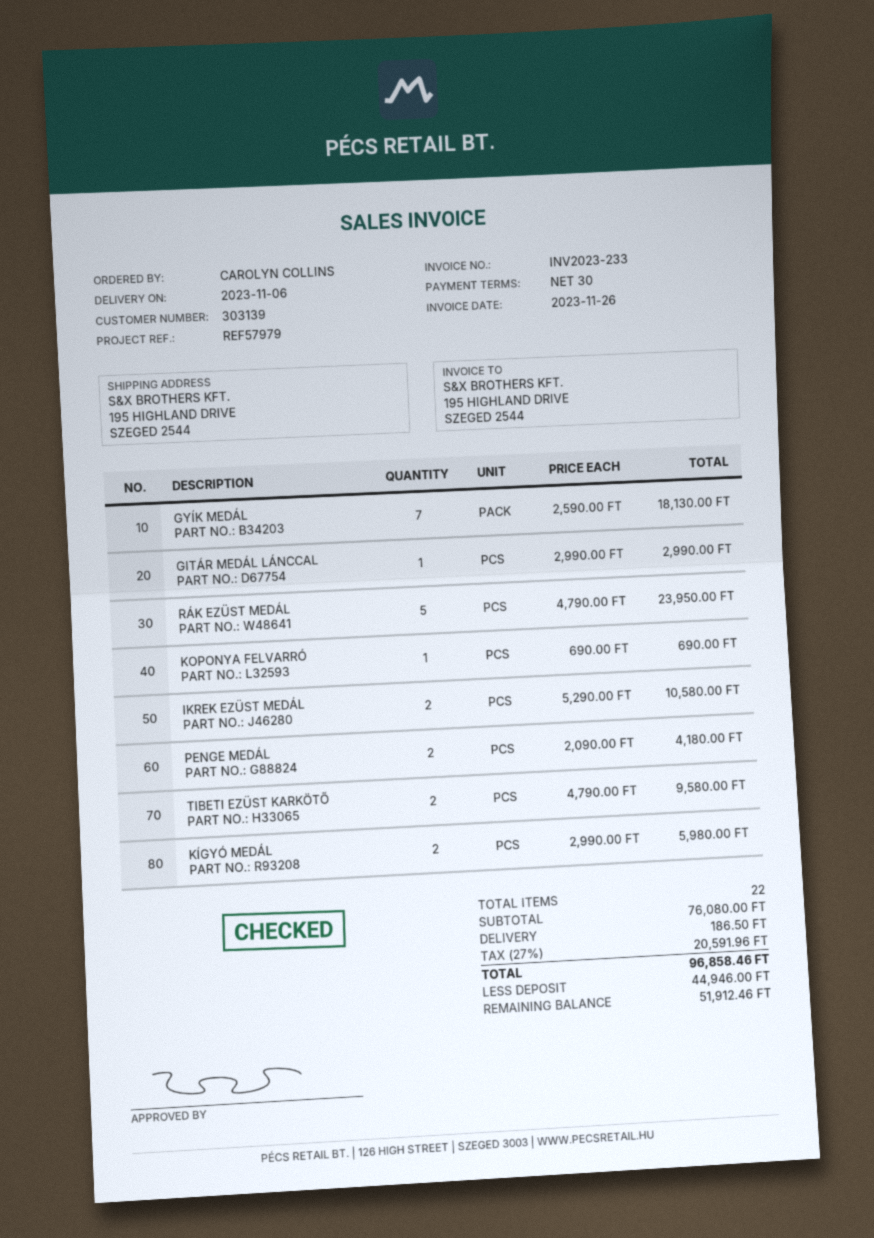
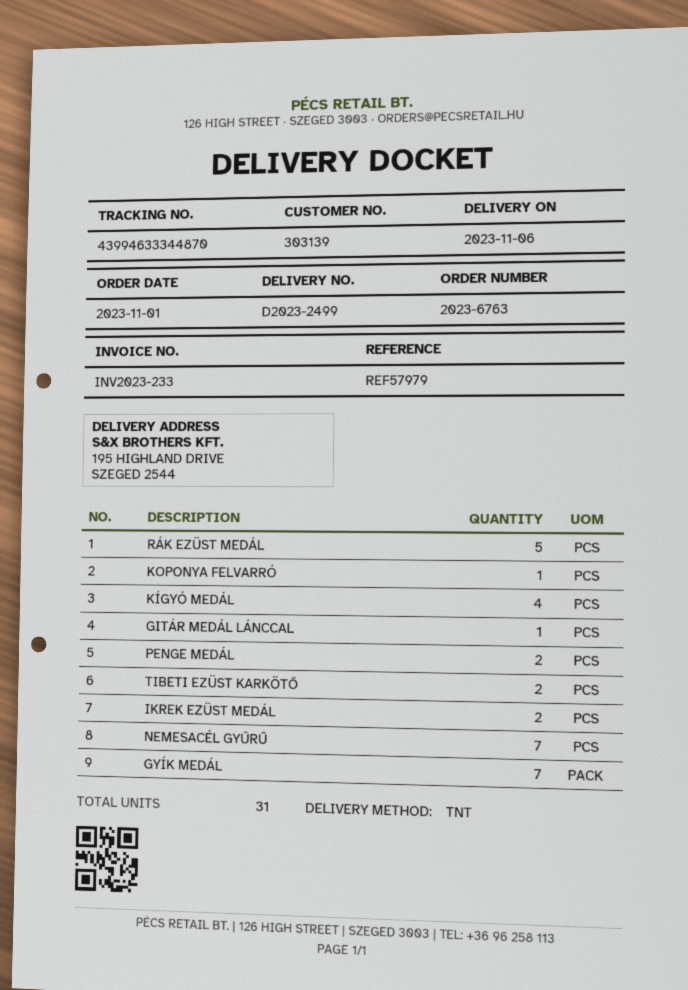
KÍGYÓ MEDÁL: 2 -> 4
NEMESACÉL GYŰRŰ: none -> 7
total quantity: 22 -> 31

